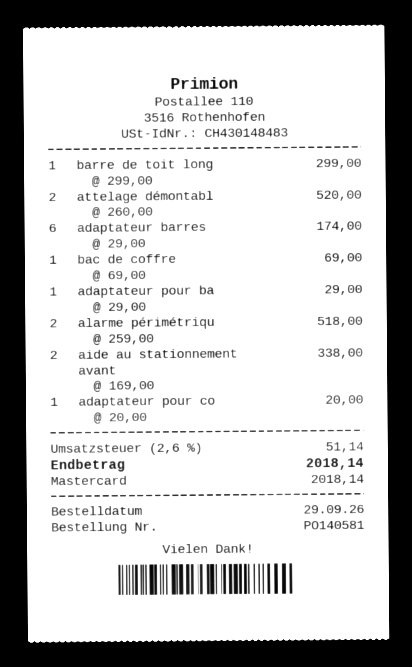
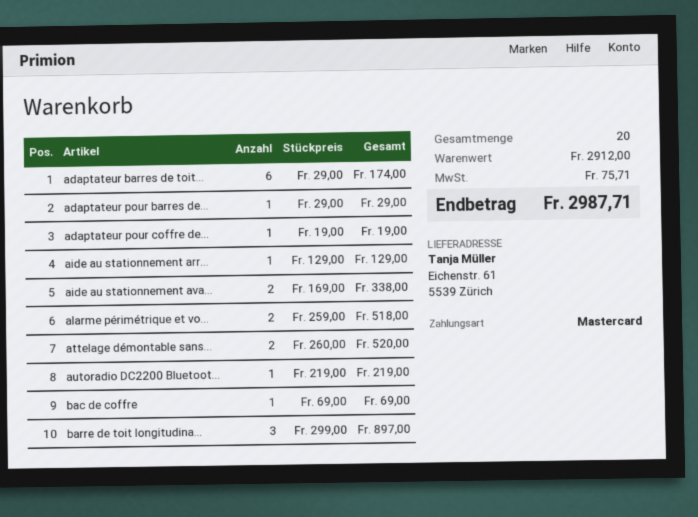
barre de toit long: 1 x 299.00 = 299.00 -> 3 x 299.00 = 897.00
adaptateur pour co: 1 x 20.00 = 20.00 -> 1 x 19.00 = 19.00
aide au stationnement arr...: none -> 1 x 129.00 = 129.00
autoradio DC2200 Bluetoot...: none -> 1 x 219.00 = 219.00
tax: 51.14 -> 75.71
total: 2018.14 -> 2987.71

